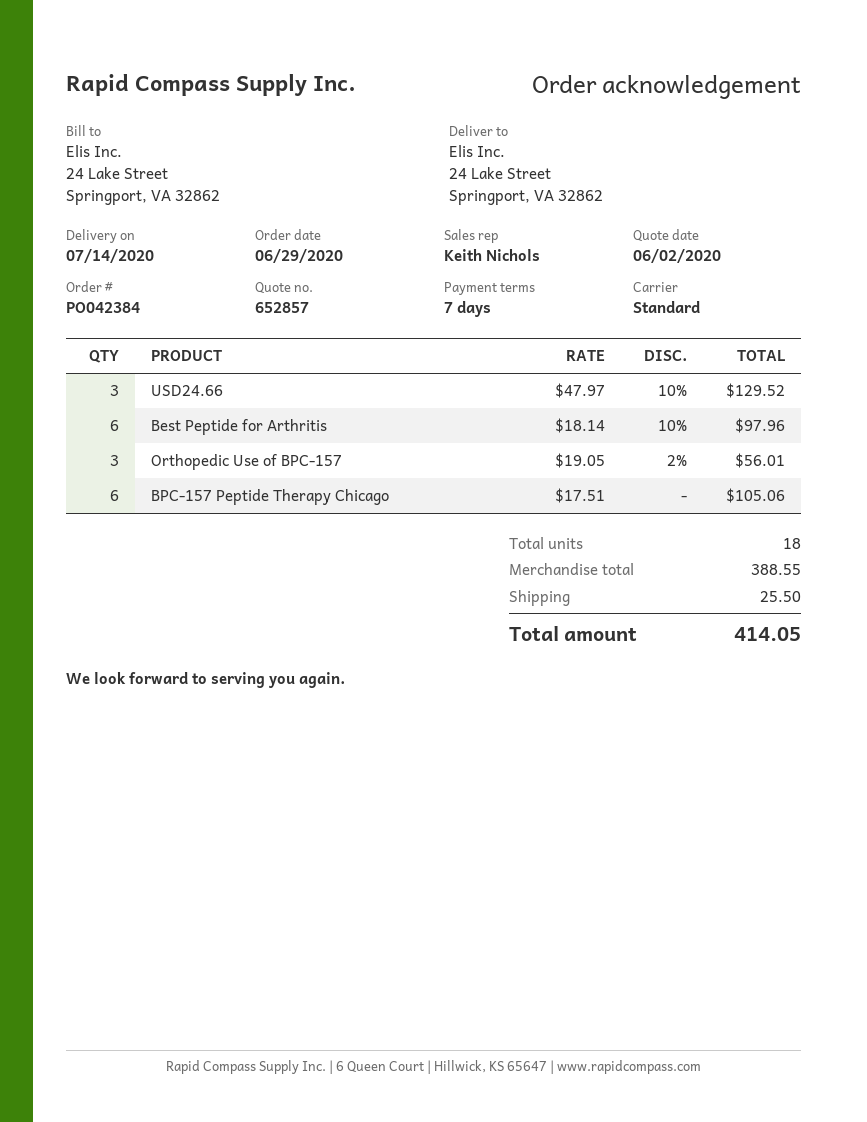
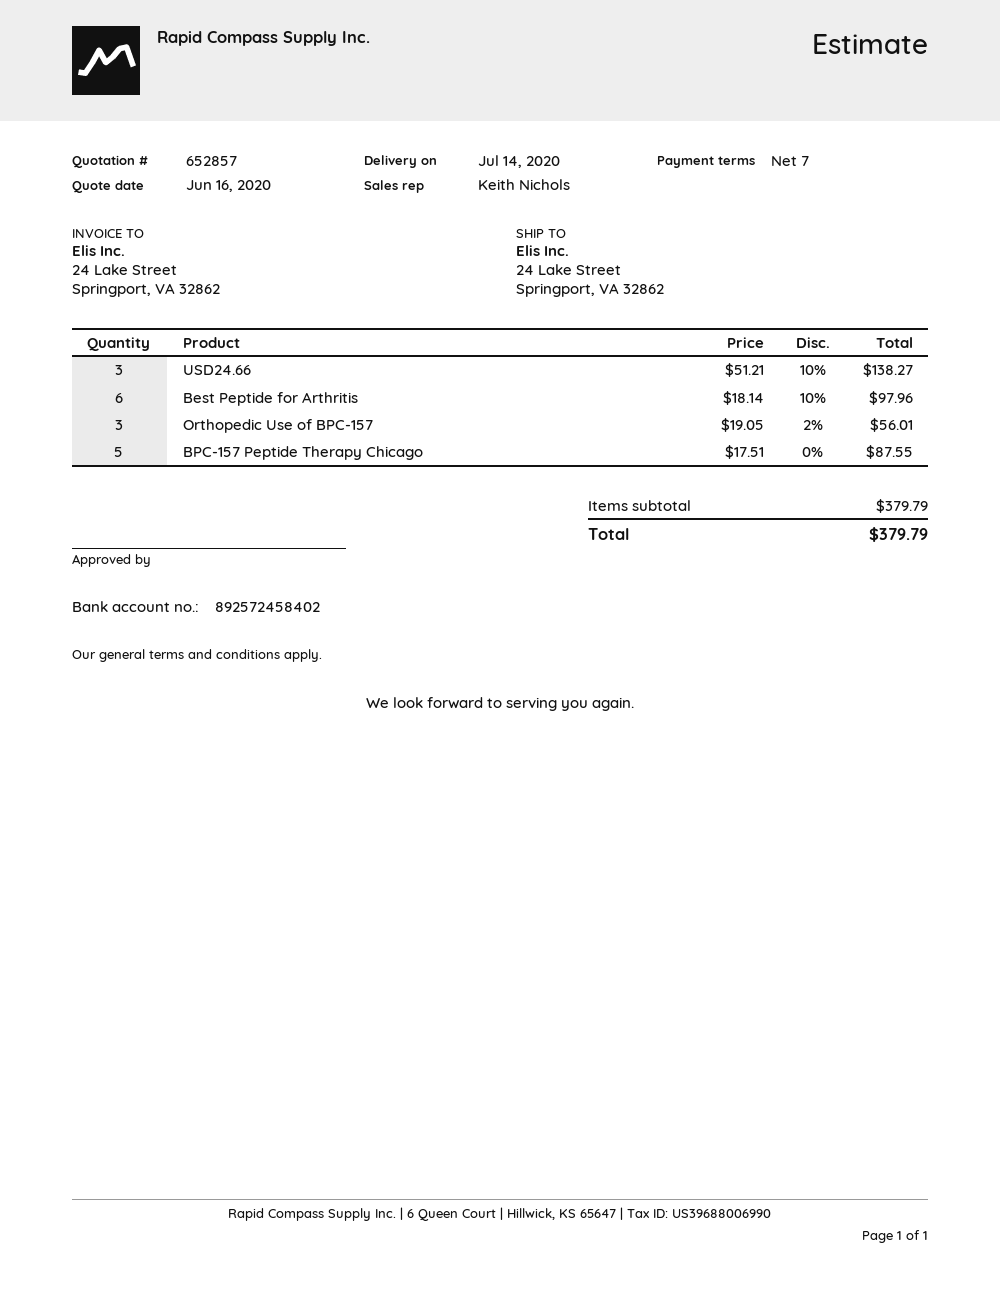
quote date: 2020-06-02 -> 2020-06-16
USD24.66: 3 x 47.97 - 10% = 129.52 -> 3 x 51.21 - 10% = 138.27
BPC-157 Peptide Therapy Chicago: 6 x 17.51 = 105.06 -> 5 x 17.51 = 87.55
subtotal: 388.55 -> 379.79
shipping: 25.50 -> none
total: 414.05 -> 379.79

